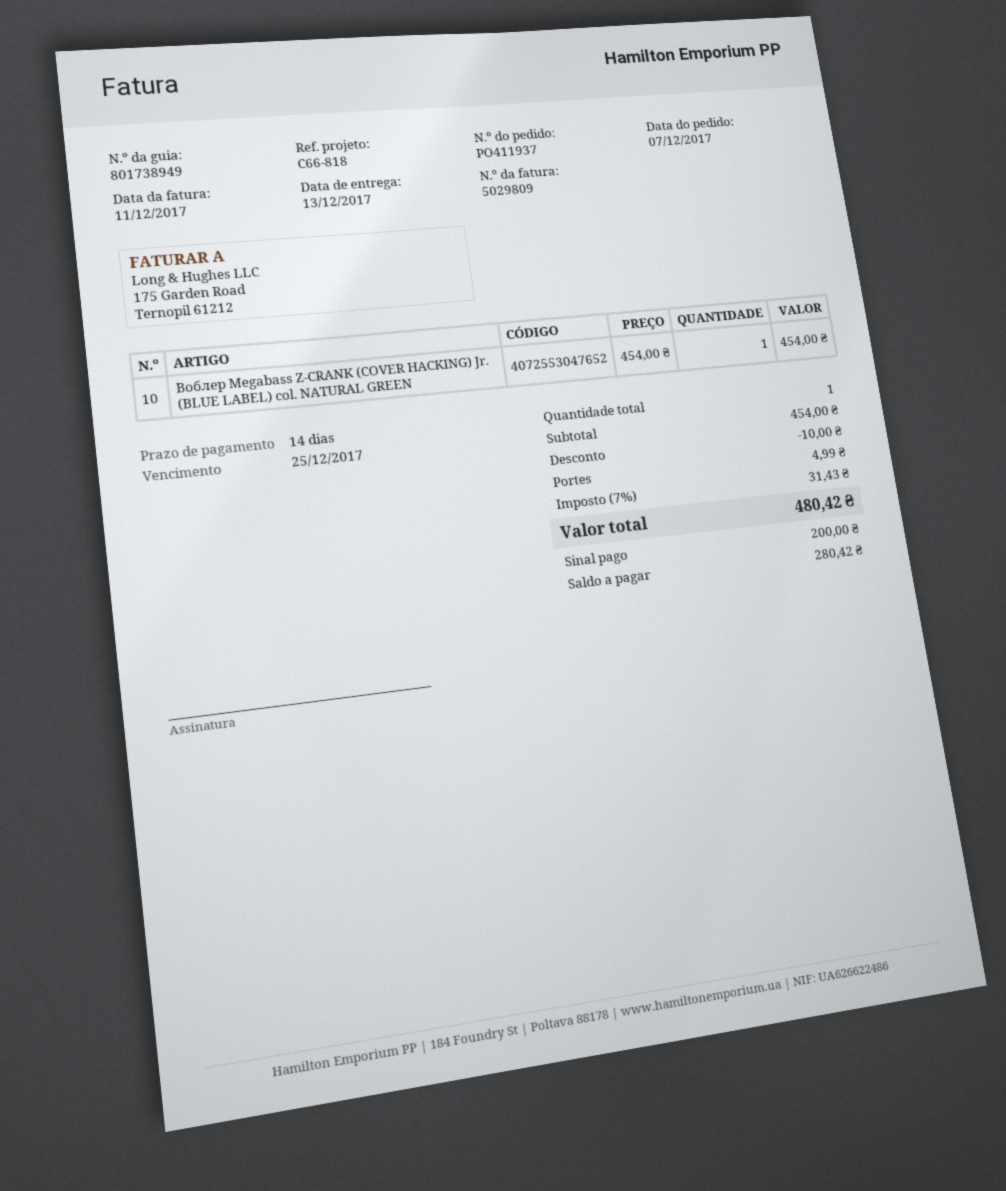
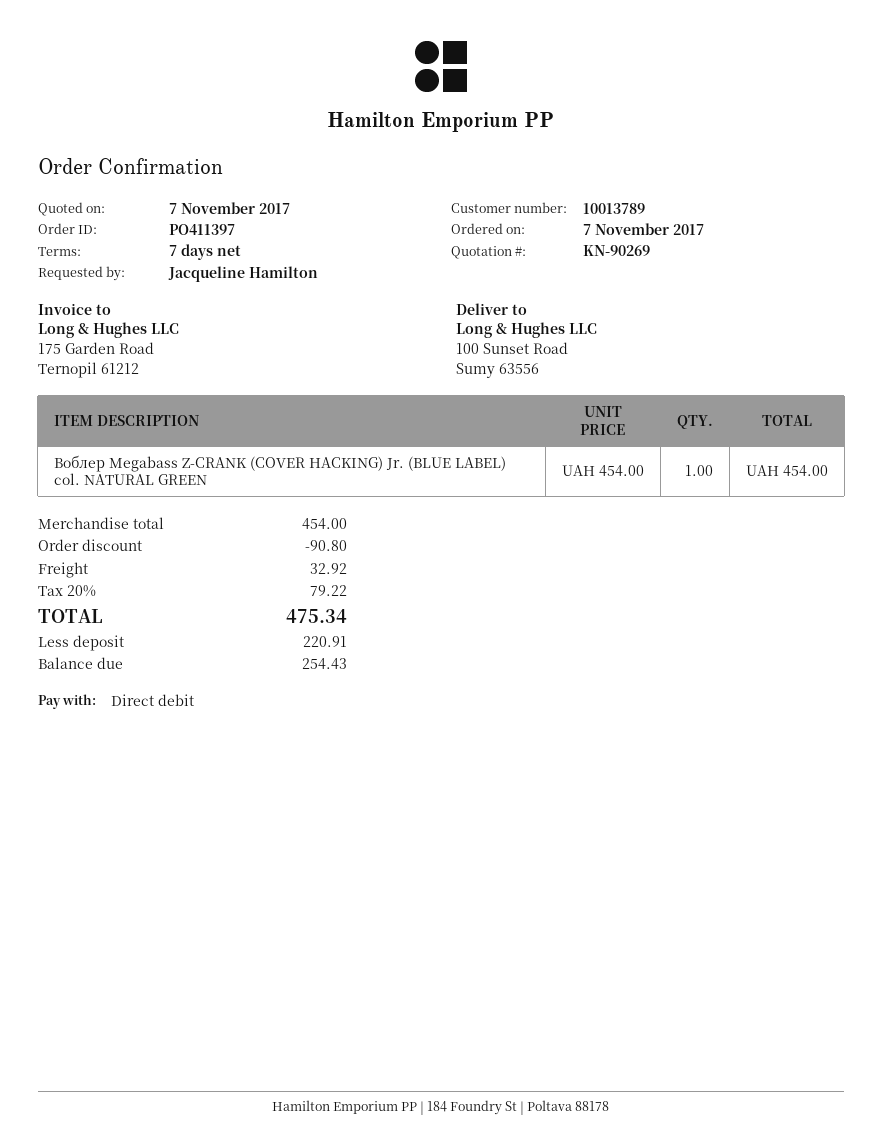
order number: PO411937 -> PO411397
order date: 2017-12-07 -> 2017-11-07
payment terms: 14 days -> 7 days
discount: 10.00 -> 90.80
shipping: 4.99 -> 32.92
tax: 7% = 31.43 -> 20% = 79.22
total: 480.42 -> 475.34
deposit: 200.00 -> 220.91
balance: 280.42 -> 254.43

